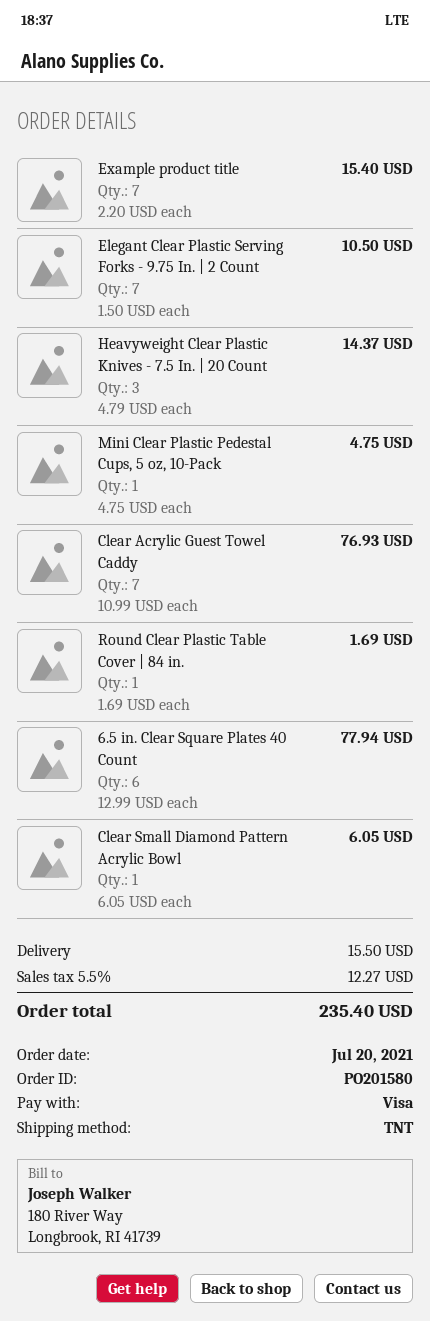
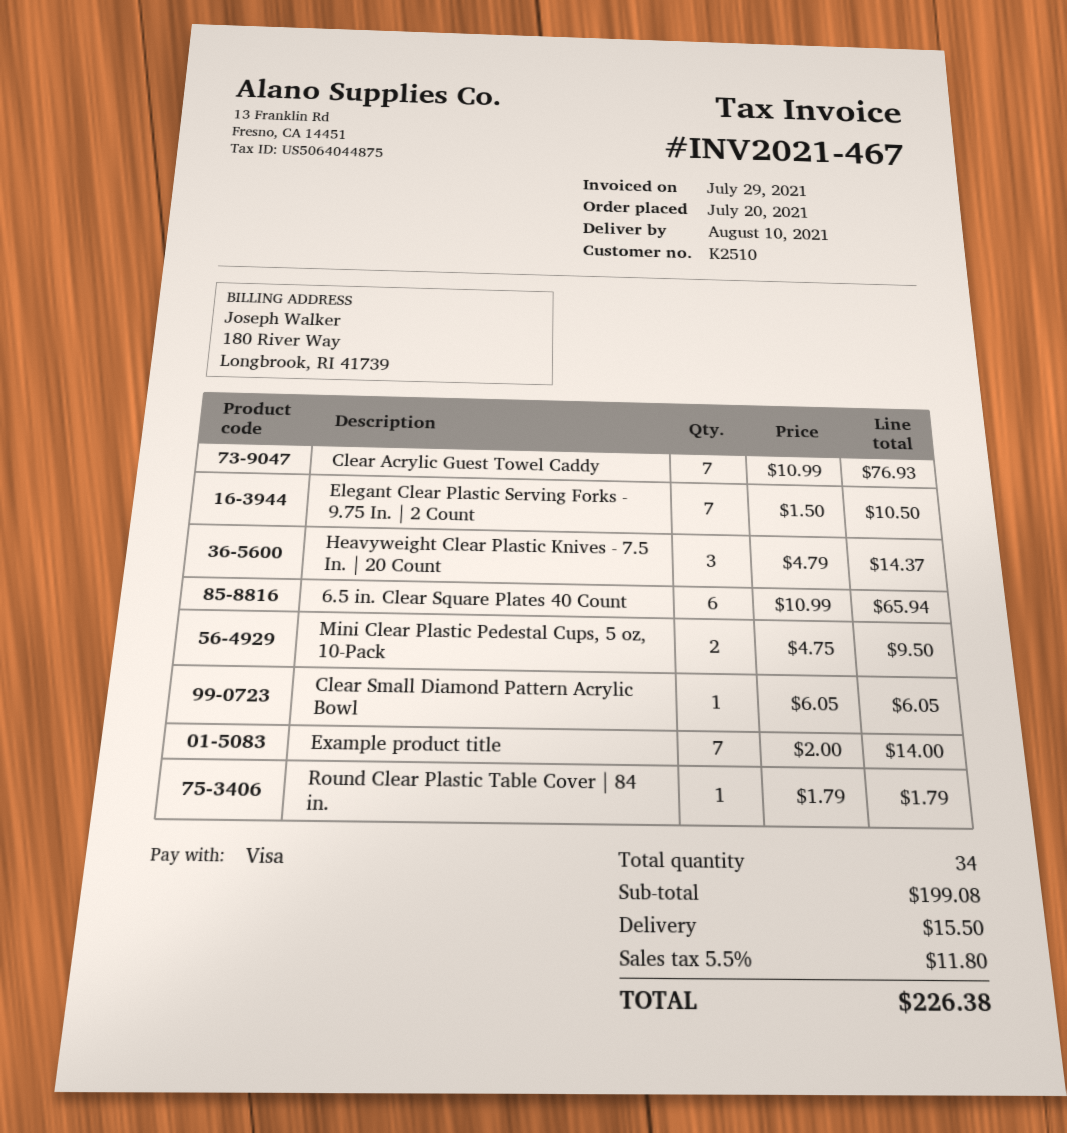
Example product title: 7 x 2.20 = 15.40 -> 7 x 2.00 = 14.00
Mini Clear Plastic Pedestal Cups, 5 oz, 10-Pack: 1 x 4.75 = 4.75 -> 2 x 4.75 = 9.50
Round Clear Plastic Table Cover | 84 in.: 1 x 1.69 = 1.69 -> 1 x 1.79 = 1.79
6.5 in. Clear Square Plates 40 Count: 6 x 12.99 = 77.94 -> 6 x 10.99 = 65.94
tax: 5.5% = 12.27 -> 5.5% = 11.80
total: 235.40 -> 226.38

